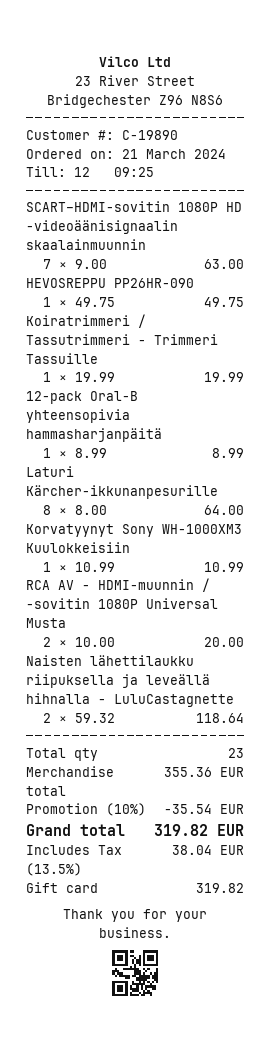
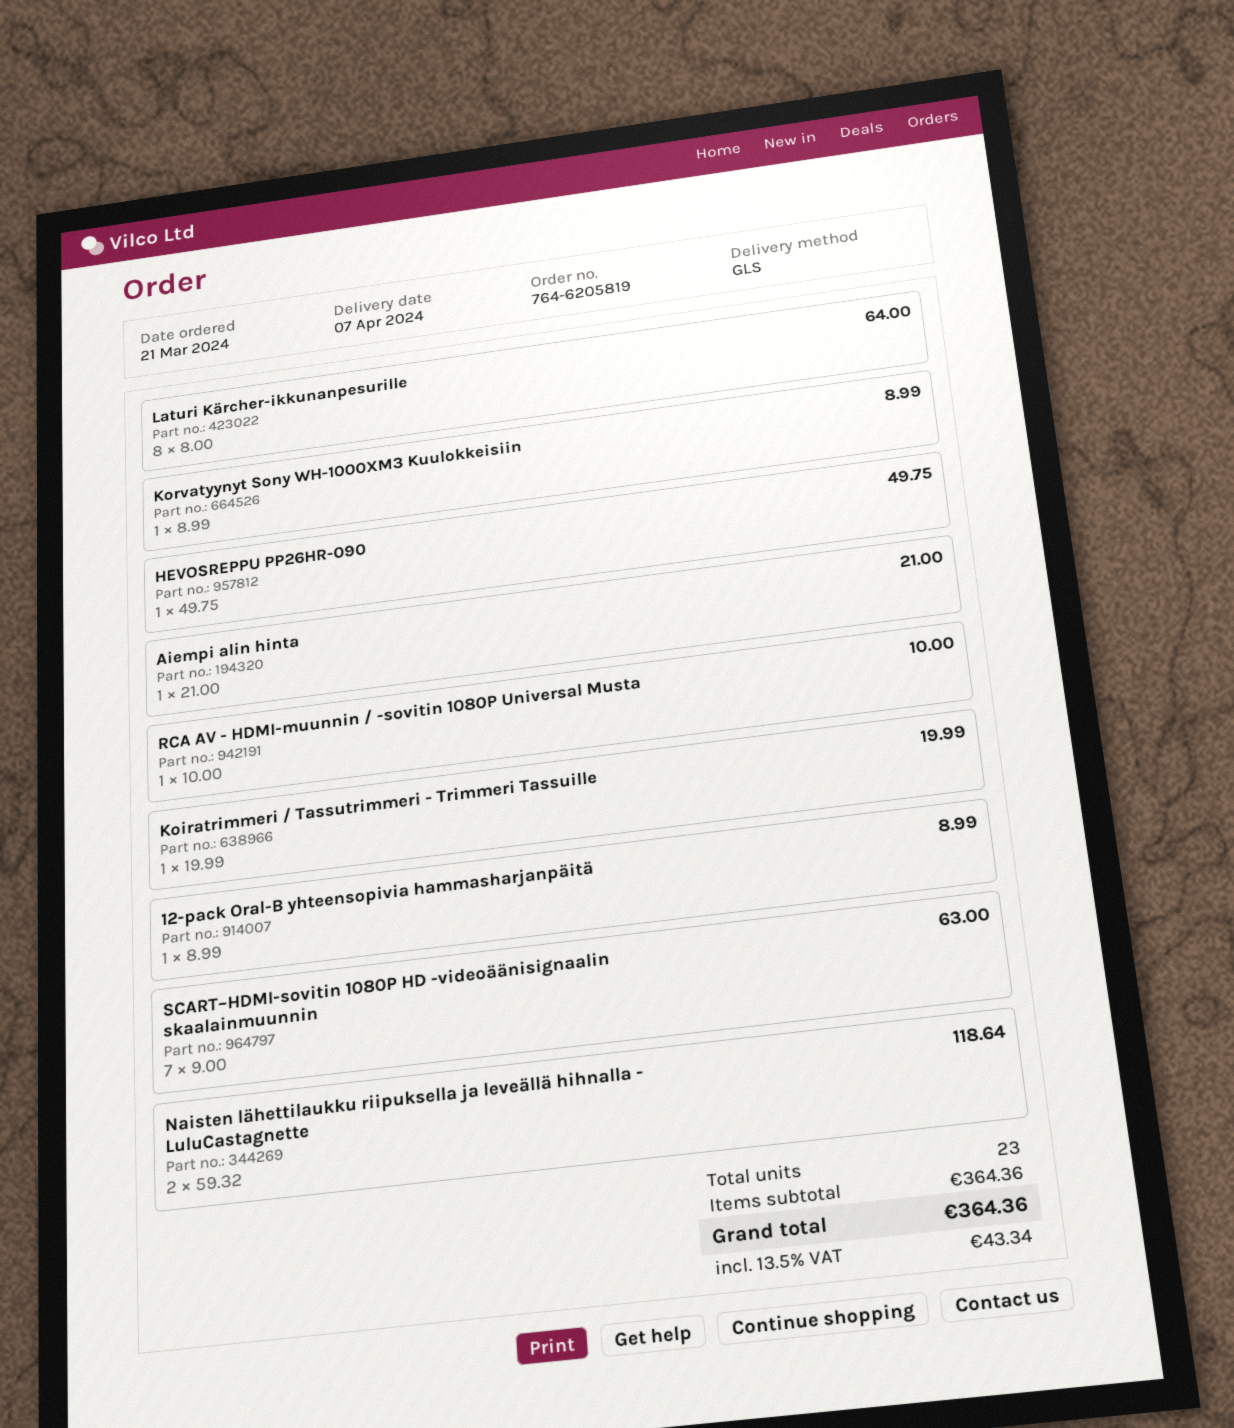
Korvatyynyt Sony WH-1000XM3 Kuulokkeisiin: 1 x 10.99 = 10.99 -> 1 x 8.99 = 8.99
RCA AV - HDMI-muunnin / -sovitin 1080P Universal Musta: 2 x 10.00 = 20.00 -> 1 x 10.00 = 10.00
Aiempi alin hinta: none -> 1 x 21.00 = 21.00
subtotal: 355.36 -> 364.36
discount: 10% = 35.54 -> none
tax: 13.5% = 38.04 -> 13.5% = 43.34
total: 319.82 -> 364.36

